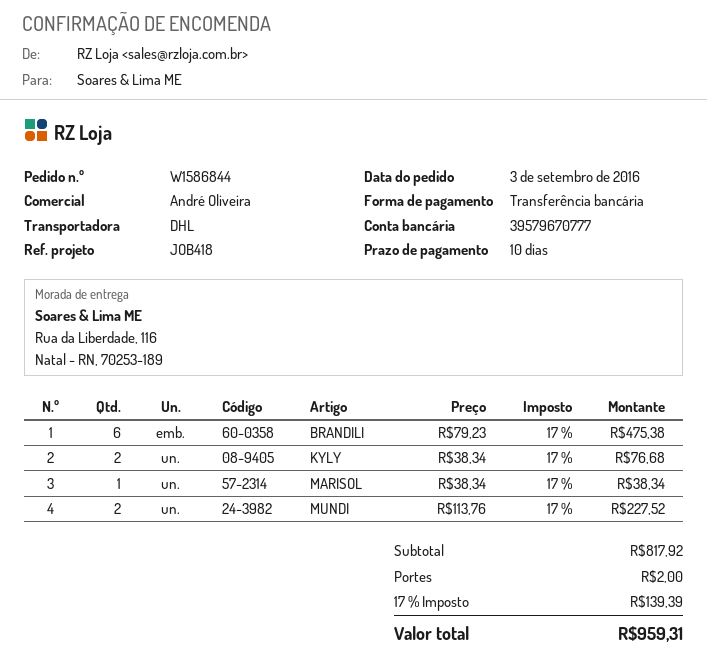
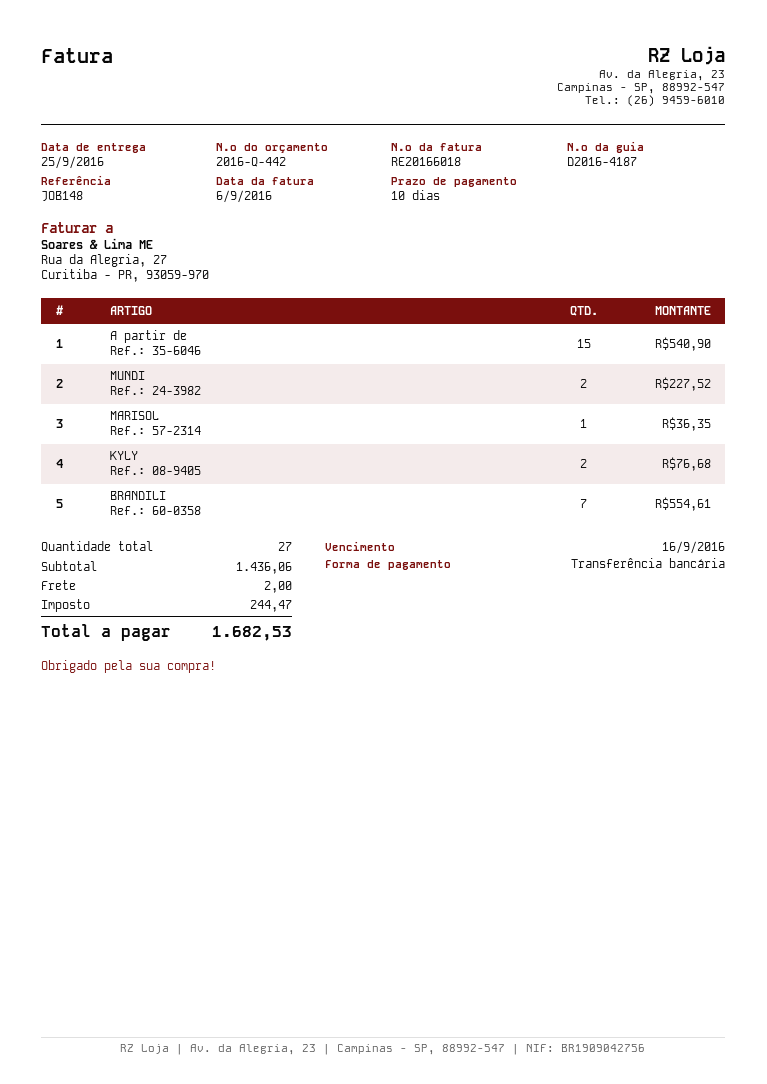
reference: JOB418 -> JOB148
BRANDILI: 6 for 475.38 -> 7 for 554.61
MARISOL: 1 for 38.34 -> 1 for 36.35
A partir de: none -> 15 for 540.90
subtotal: 817.92 -> 1436.06
tax: 139.39 -> 244.47
total: 959.31 -> 1682.53

